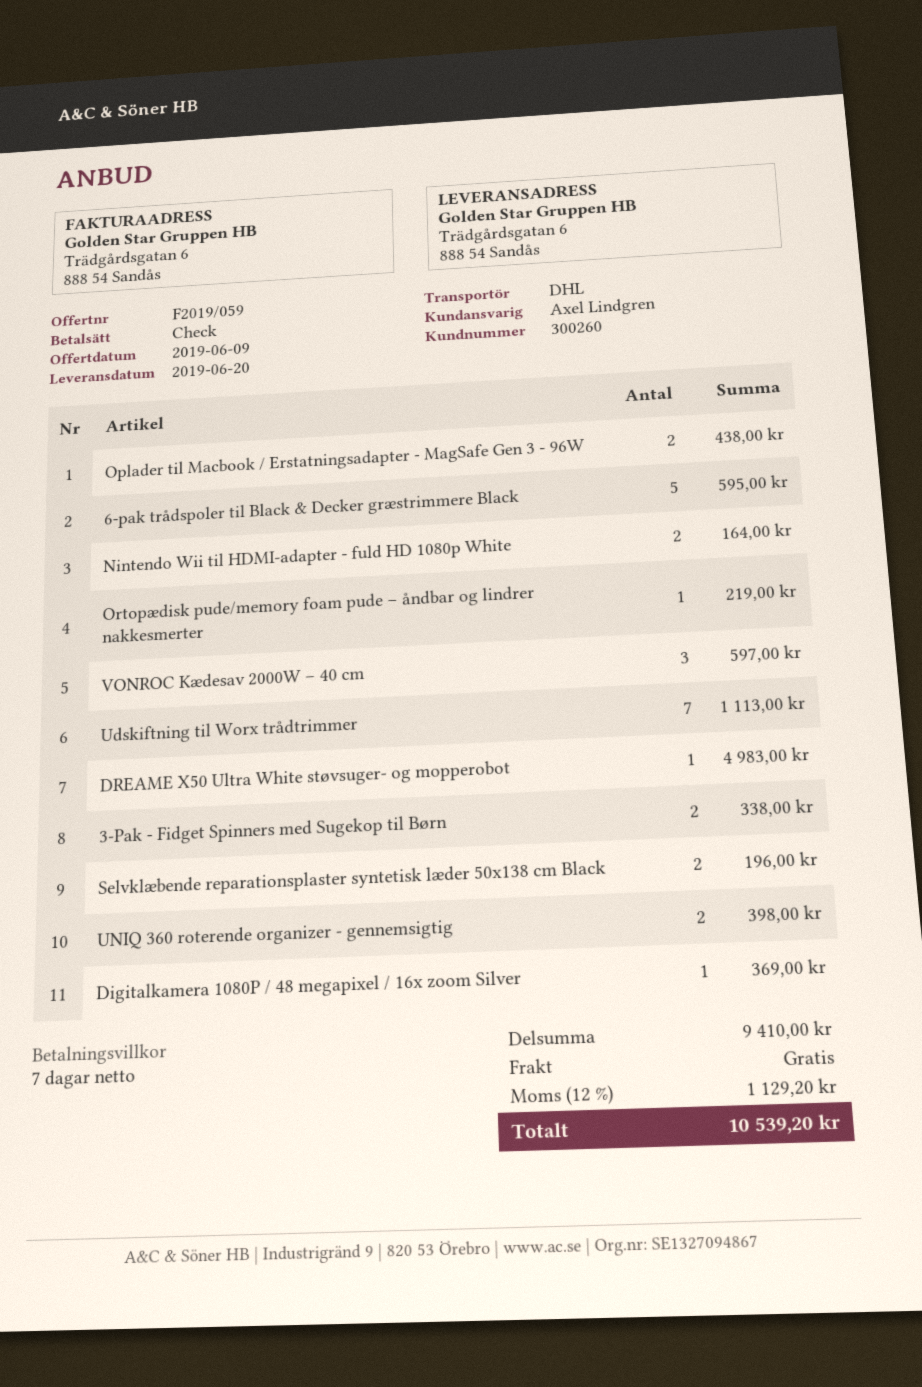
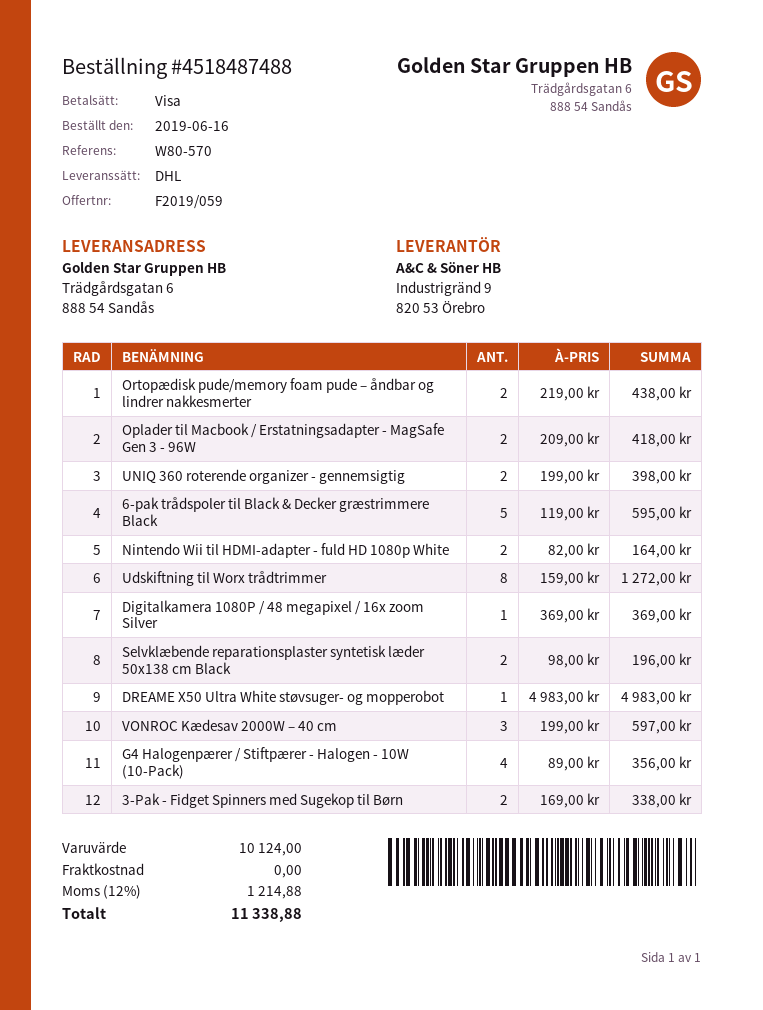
payment method: cheque -> Visa
Oplader til Macbook / Erstatningsadapter - MagSafe Gen 3 - 96W: 2 for 438.00 -> 2 for 418.00
Ortopædisk pude/memory foam pude – åndbar og lindrer nakkesmerter: 1 for 219.00 -> 2 for 438.00
Udskiftning til Worx trådtrimmer: 7 for 1113.00 -> 8 for 1272.00
G4 Halogenpærer / Stiftpærer - Halogen - 10W (10-Pack): none -> 4 for 356.00
subtotal: 9410.00 -> 10124.00
tax: 12% = 1129.20 -> 12% = 1214.88
total: 10539.20 -> 11338.88

